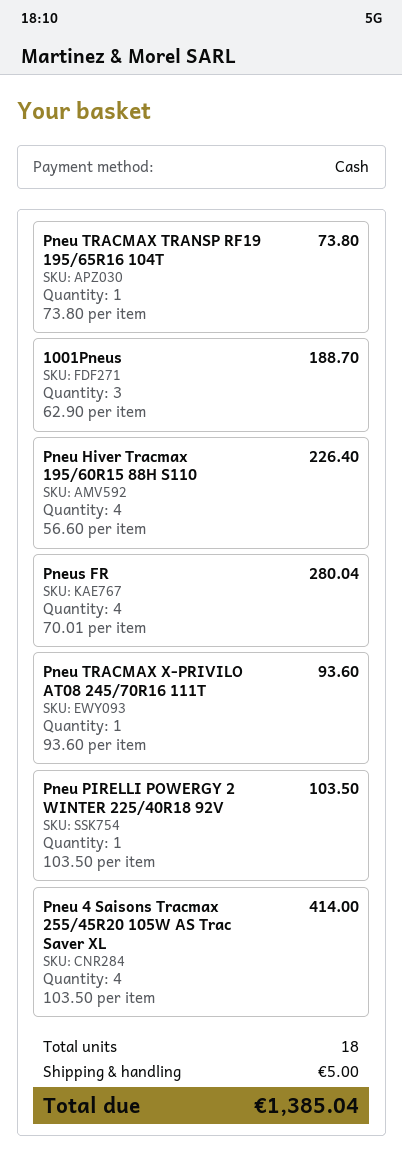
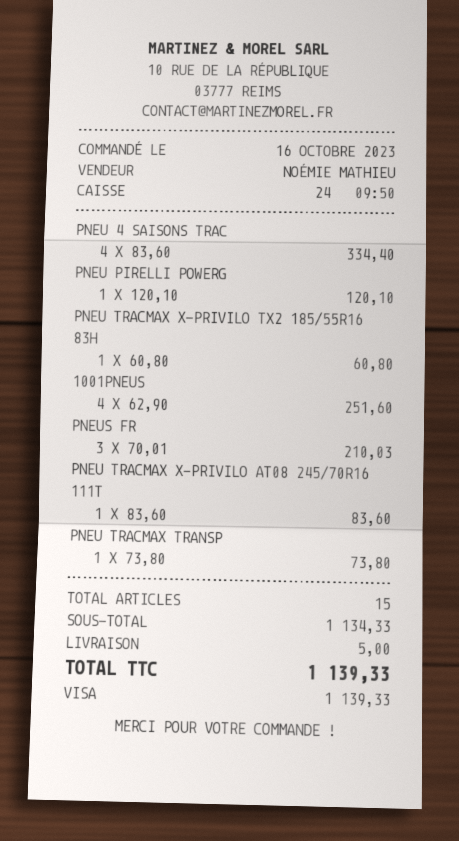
payment method: cash -> Visa
1001Pneus: 3 x 62.90 = 188.70 -> 4 x 62.90 = 251.60
Pneu Hiver Tracmax 195/60R15 88H S110: 4 x 56.60 = 226.40 -> none
Pneus FR: 4 x 70.01 = 280.04 -> 3 x 70.01 = 210.03
Pneu TRACMAX X-PRIVILO AT08 245/70R16 111T: 1 x 93.60 = 93.60 -> 1 x 83.60 = 83.60
Pneu PIRELLI POWERGY 2 WINTER 225/40R18 92V: 1 x 103.50 = 103.50 -> 1 x 120.10 = 120.10
Pneu 4 Saisons Tracmax 255/45R20 105W AS Trac Saver XL: 4 x 103.50 = 414.00 -> 4 x 83.60 = 334.40
PNEU TRACMAX X-PRIVILO TX2 185/55R16 83H: none -> 1 x 60.80 = 60.80
total quantity: 18 -> 15
total: 1385.04 -> 1139.33

